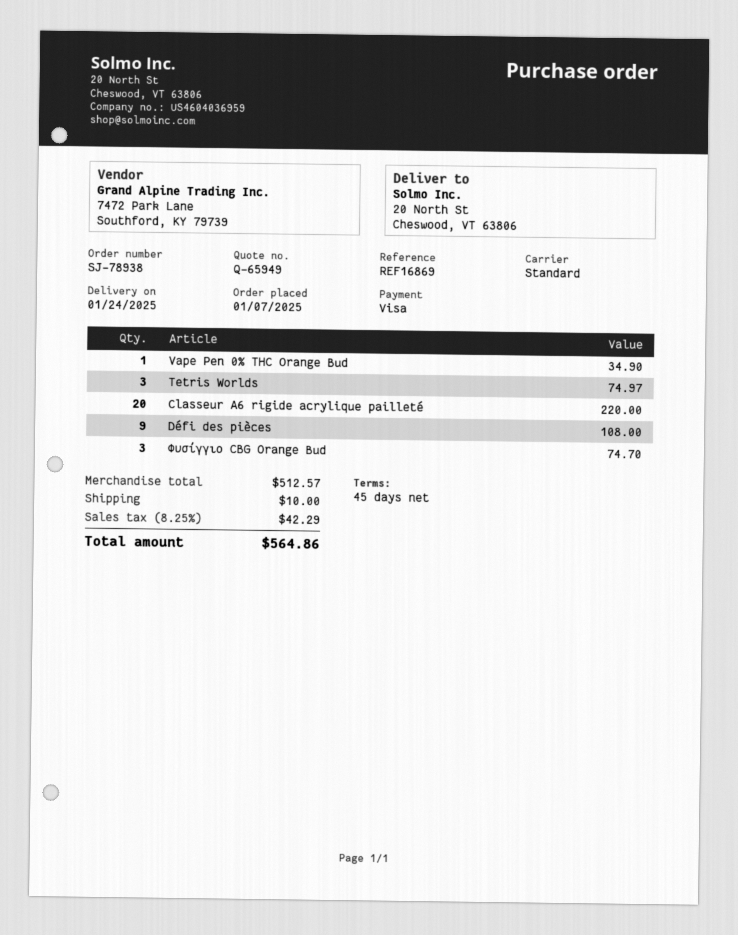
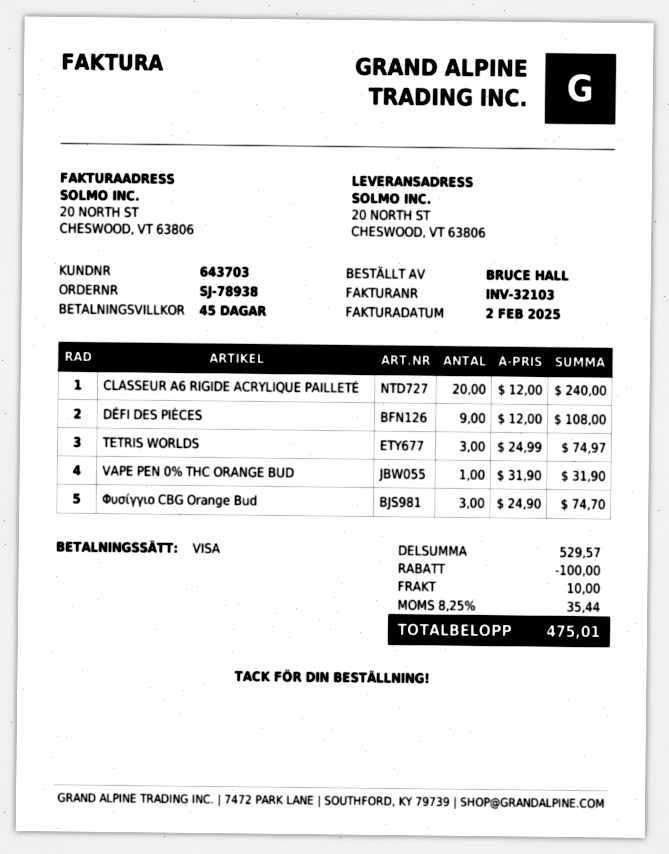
Vape Pen 0% THC Orange Bud: 1 for 34.90 -> 1 for 31.90
Classeur A6 rigide acrylique pailleté: 20 for 220.00 -> 20 for 240.00
subtotal: 512.57 -> 529.57
discount: none -> 100.00
tax: 8.25% = 42.29 -> 8.25% = 35.44
total: 564.86 -> 475.01

